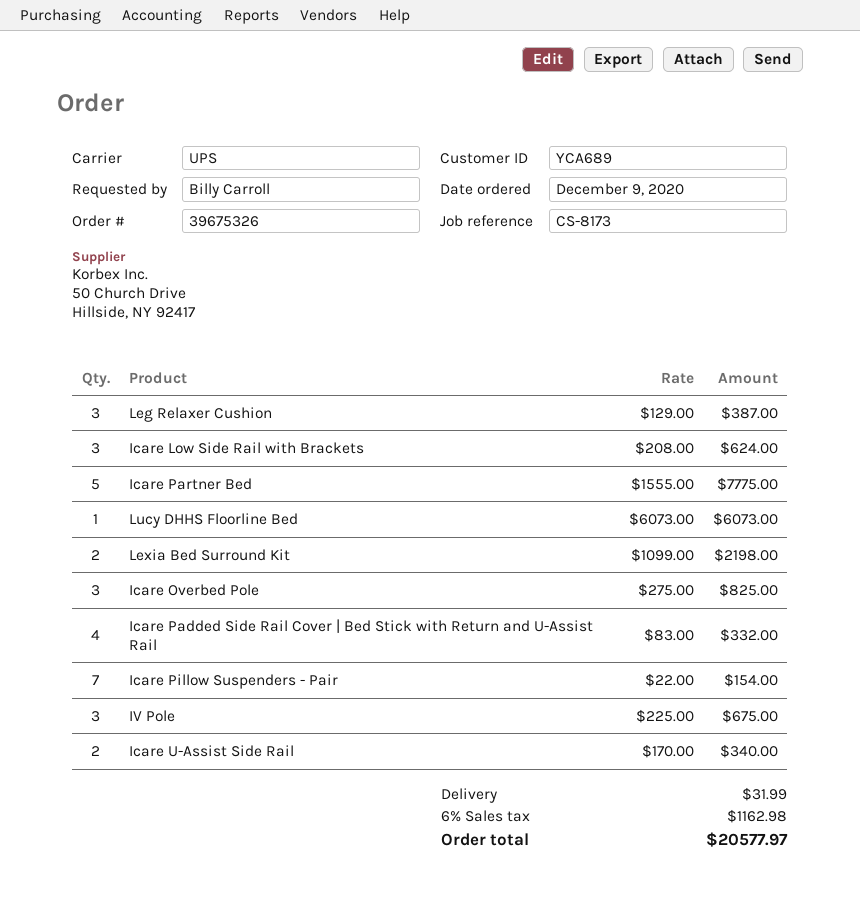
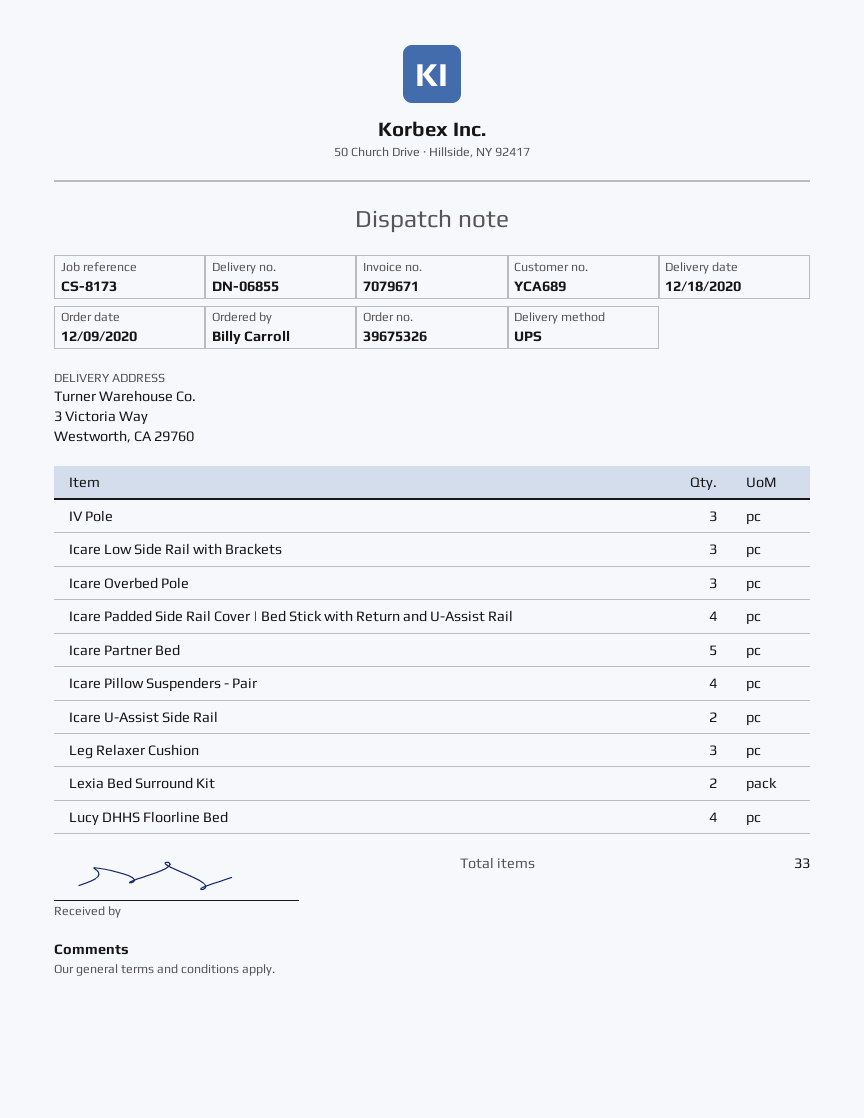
Lucy DHHS Floorline Bed: 1 -> 4
Icare Pillow Suspenders - Pair: 7 -> 4

